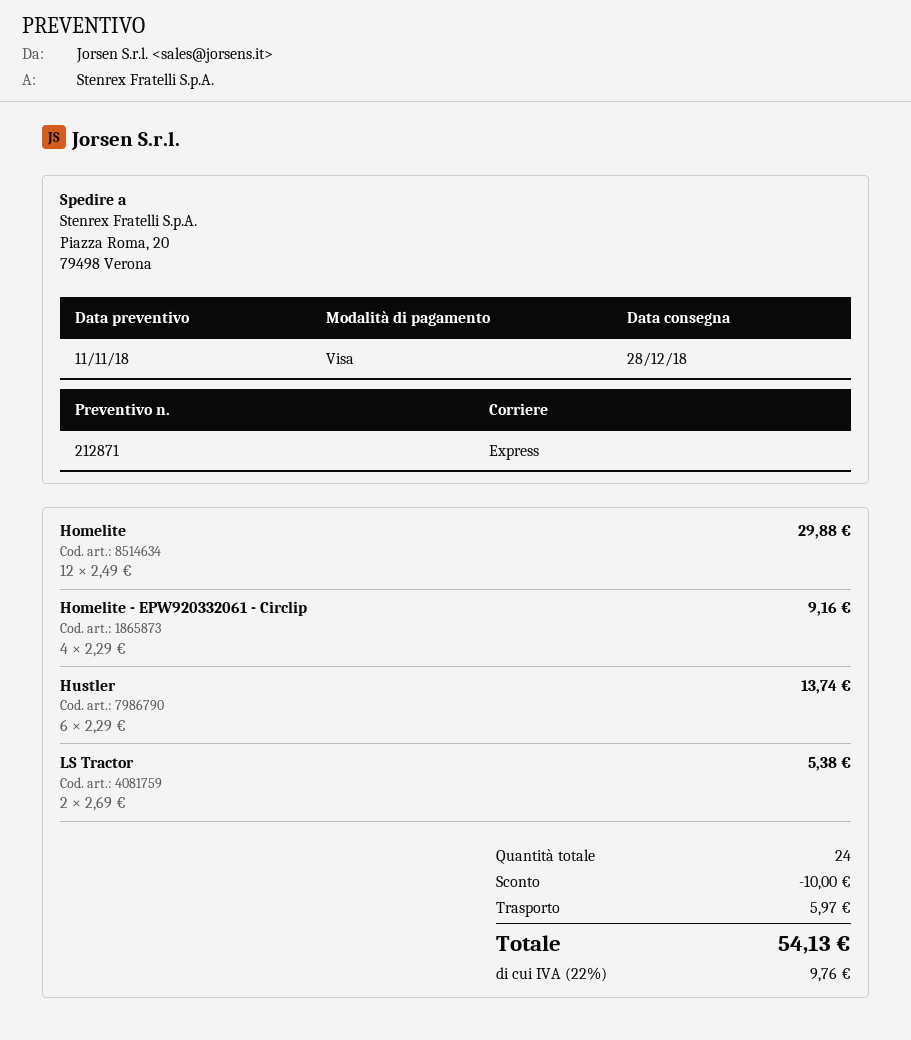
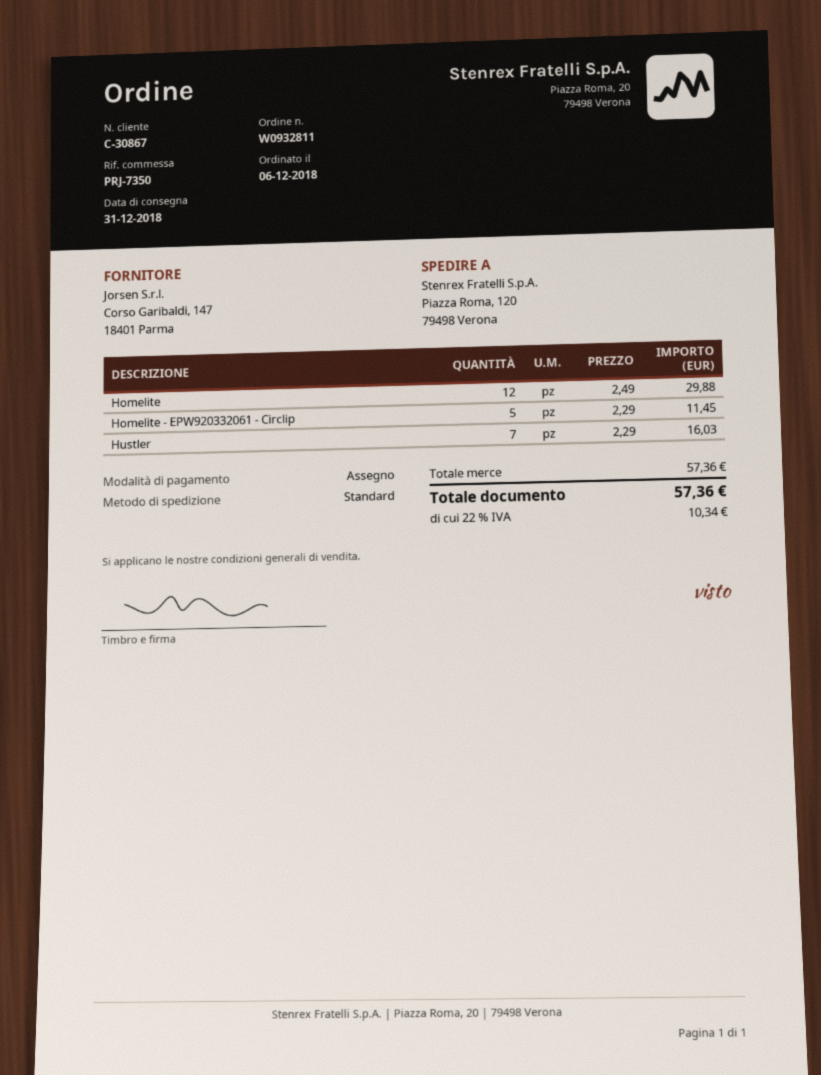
delivery date: 2018-12-28 -> 2018-12-31
payment method: Visa -> cheque
shipping method: express -> standard
ship to: Piazza Roma, 20, 79498 Verona -> Piazza Roma, 120, 79498 Verona
Homelite - EPW920332061 - Circlip: 4 x 2.29 = 9.16 -> 5 x 2.29 = 11.45
Hustler: 6 x 2.29 = 13.74 -> 7 x 2.29 = 16.03
LS Tractor: 2 x 2.69 = 5.38 -> none
discount: 10.00 -> none
shipping: 5.97 -> none
tax: 22% = 9.76 -> 22% = 10.34
total: 54.13 -> 57.36

